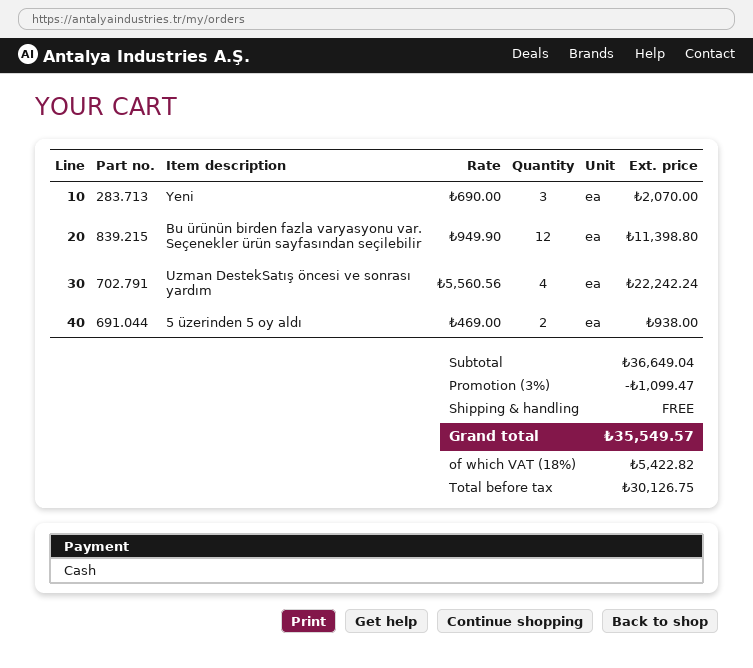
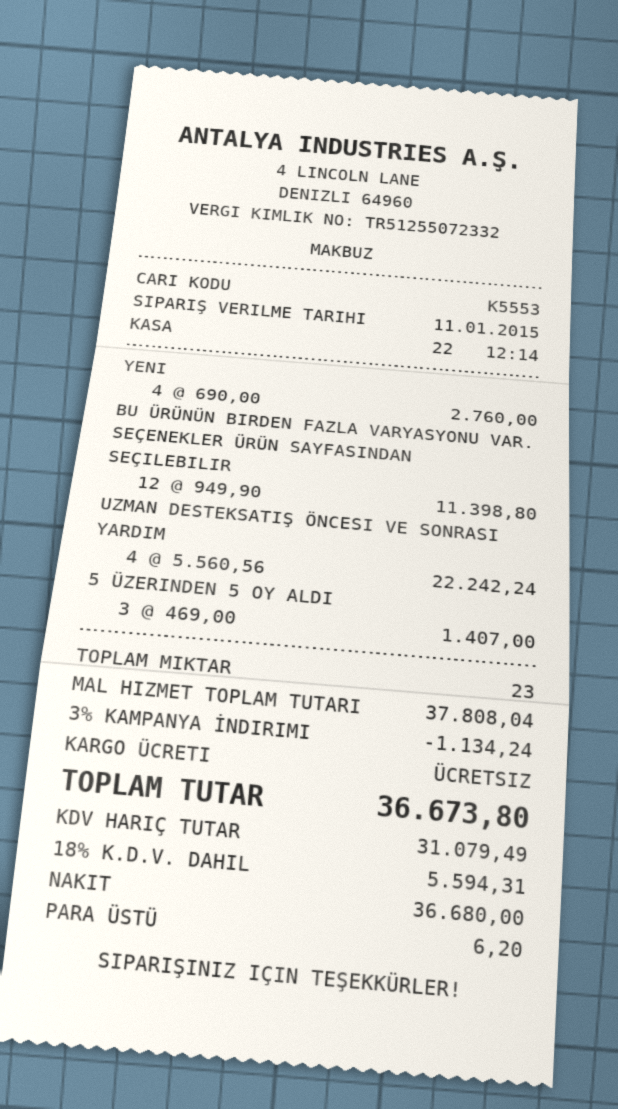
Yeni: 3 x 690.00 = 2070.00 -> 4 x 690.00 = 2760.00
5 üzerinden 5 oy aldı: 2 x 469.00 = 938.00 -> 3 x 469.00 = 1407.00
subtotal: 36649.04 -> 37808.04
discount: 3% = 1099.47 -> 3% = 1134.24
net: 30126.75 -> 31079.49
tax: 18% = 5422.82 -> 18% = 5594.31
total: 35549.57 -> 36673.80

